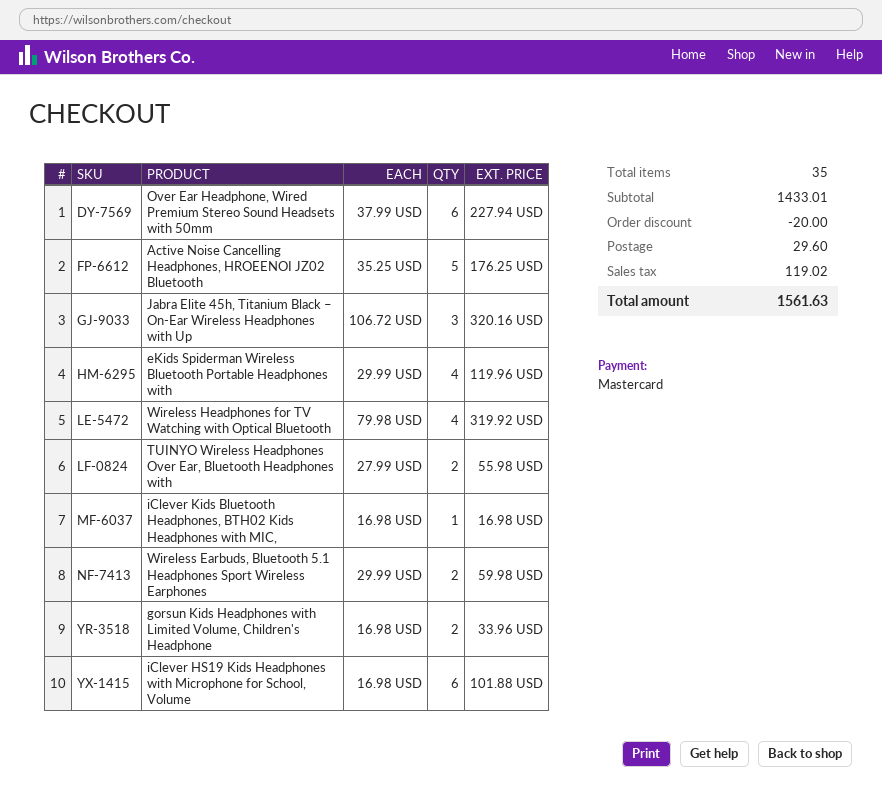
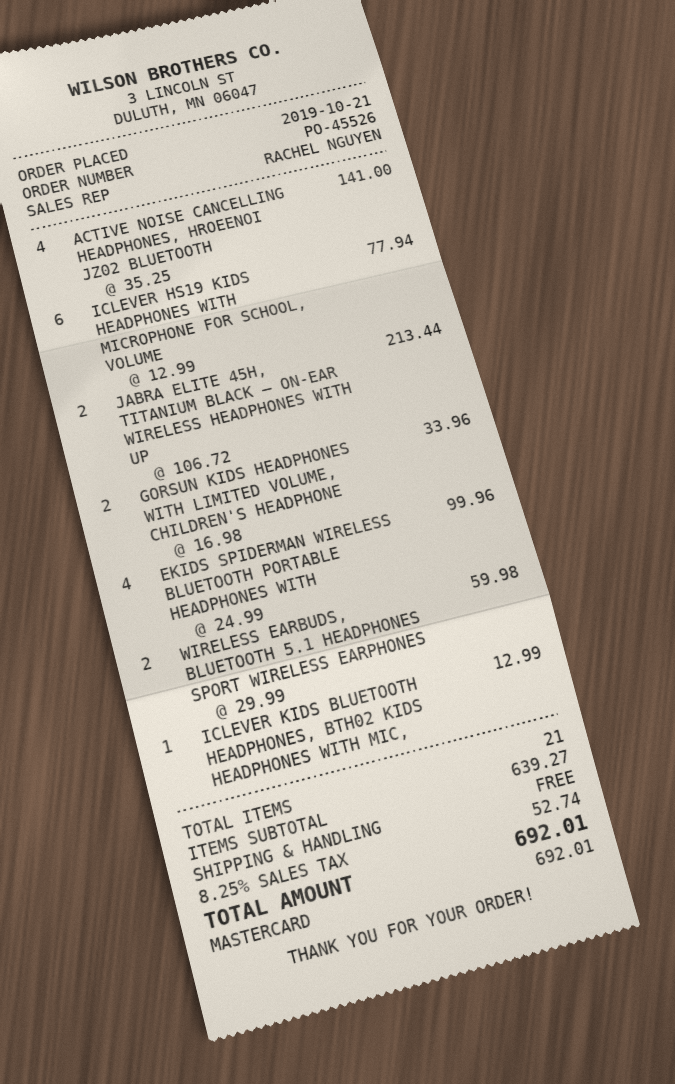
Over Ear Headphone, Wired Premium Stereo Sound Headsets with 50mm: 6 x 37.99 = 227.94 -> none
Active Noise Cancelling Headphones, HROEENOI JZ02 Bluetooth: 5 x 35.25 = 176.25 -> 4 x 35.25 = 141.00
Jabra Elite 45h, Titanium Black – On-Ear Wireless Headphones with Up: 3 x 106.72 = 320.16 -> 2 x 106.72 = 213.44
eKids Spiderman Wireless Bluetooth Portable Headphones with: 4 x 29.99 = 119.96 -> 4 x 24.99 = 99.96
Wireless Headphones for TV Watching with Optical Bluetooth: 4 x 79.98 = 319.92 -> none
TUINYO Wireless Headphones Over Ear, Bluetooth Headphones with: 2 x 27.99 = 55.98 -> none
iClever Kids Bluetooth Headphones, BTH02 Kids Headphones with MIC,: 1 x 16.98 = 16.98 -> 1 x 12.99 = 12.99
iClever HS19 Kids Headphones with Microphone for School, Volume: 6 x 16.98 = 101.88 -> 6 x 12.99 = 77.94
total quantity: 35 -> 21
subtotal: 1433.01 -> 639.27
discount: 20.00 -> none
shipping: 29.60 -> 0.00
tax: 119.02 -> 52.74
total: 1561.63 -> 692.01

